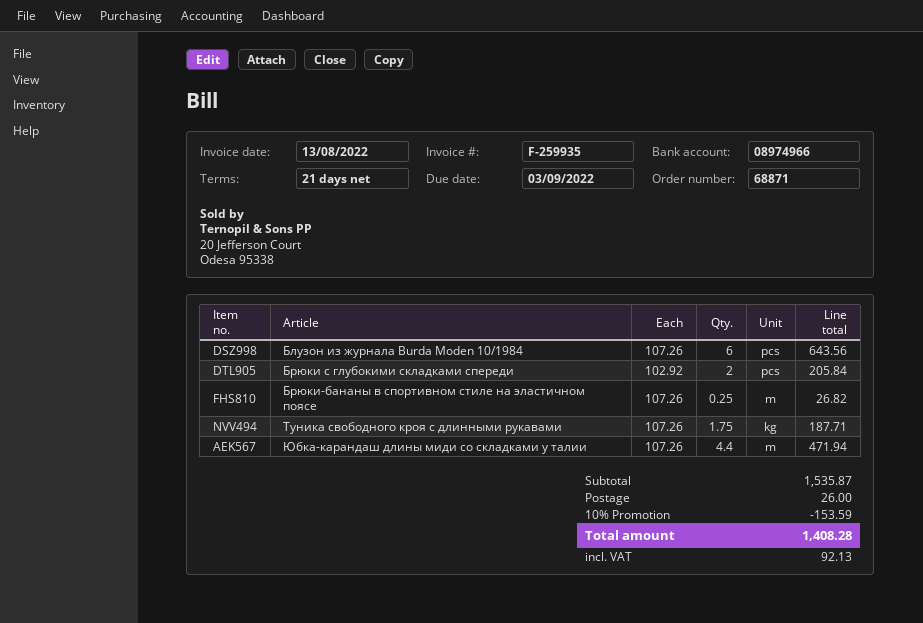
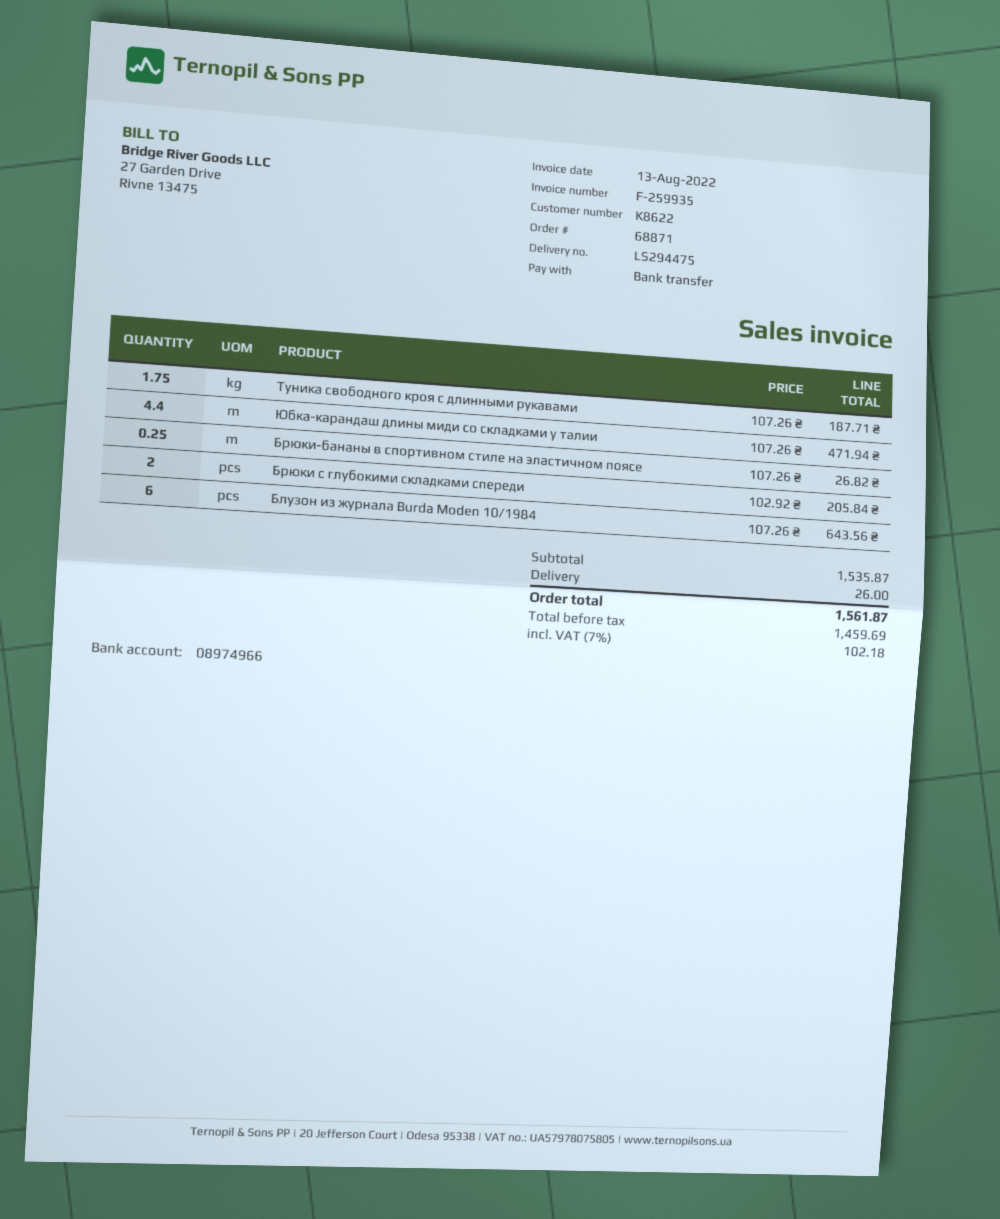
discount: 10% = 153.59 -> none
tax: 92.13 -> 102.18
total: 1408.28 -> 1561.87

